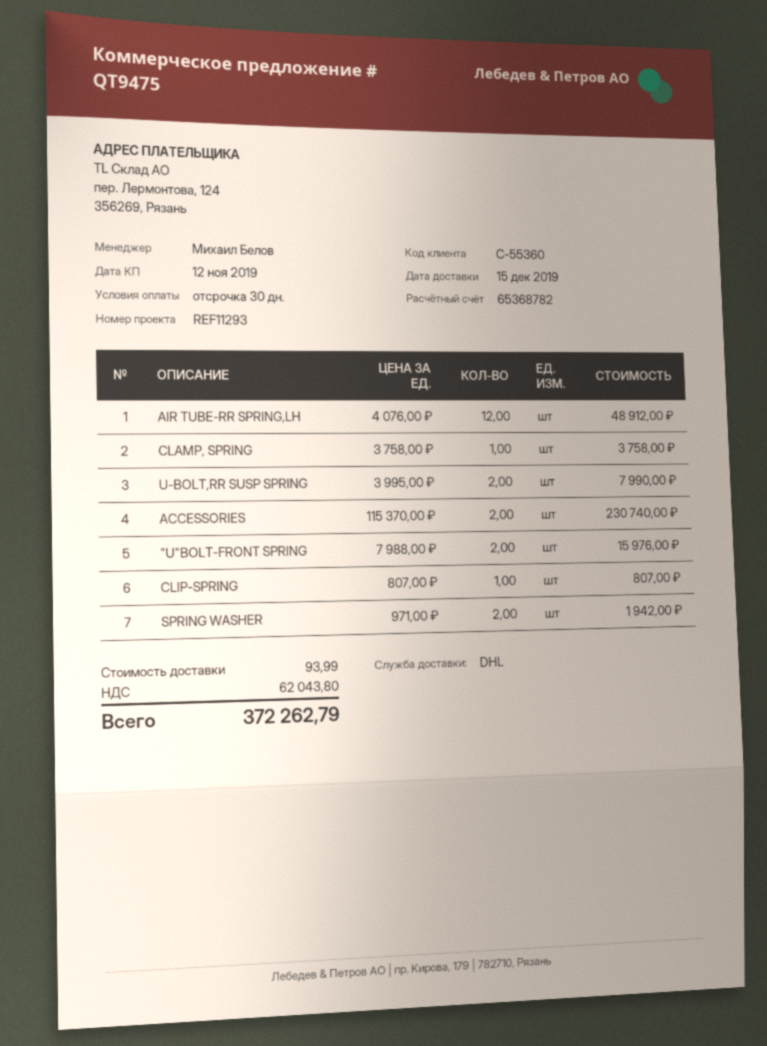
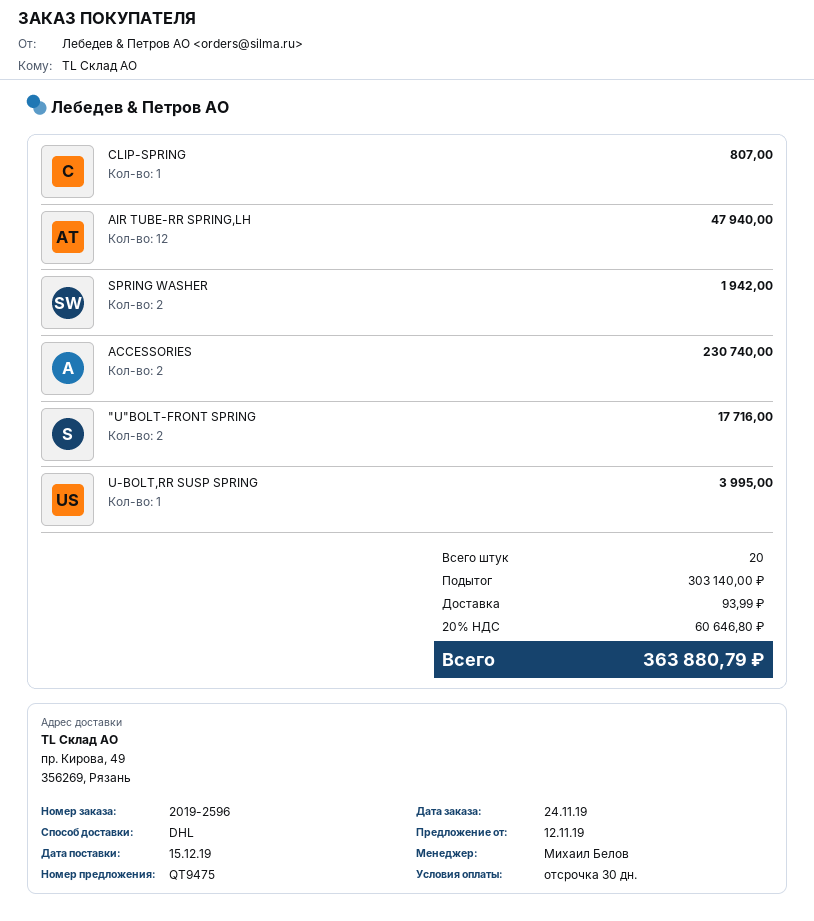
AIR TUBE-RR SPRING,LH: 12 for 48912.00 -> 12 for 47940.00
CLAMP, SPRING: 1 for 3758.00 -> none
U-BOLT,RR SUSP SPRING: 2 for 7990.00 -> 1 for 3995.00
"U"BOLT-FRONT SPRING: 2 for 15976.00 -> 2 for 17716.00
tax: 62043.80 -> 60646.80
total: 372262.79 -> 363880.79

